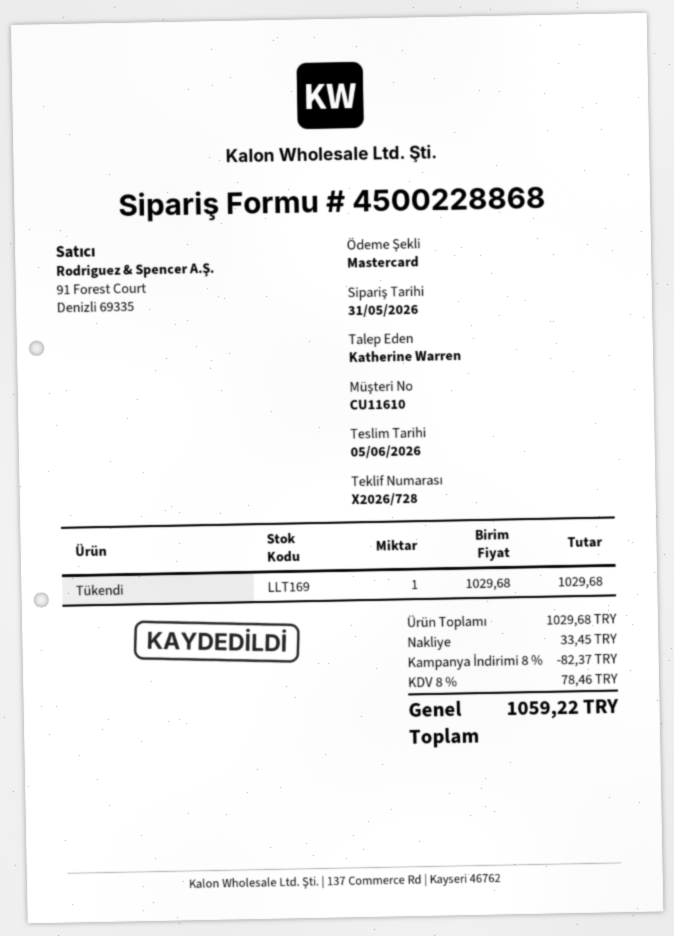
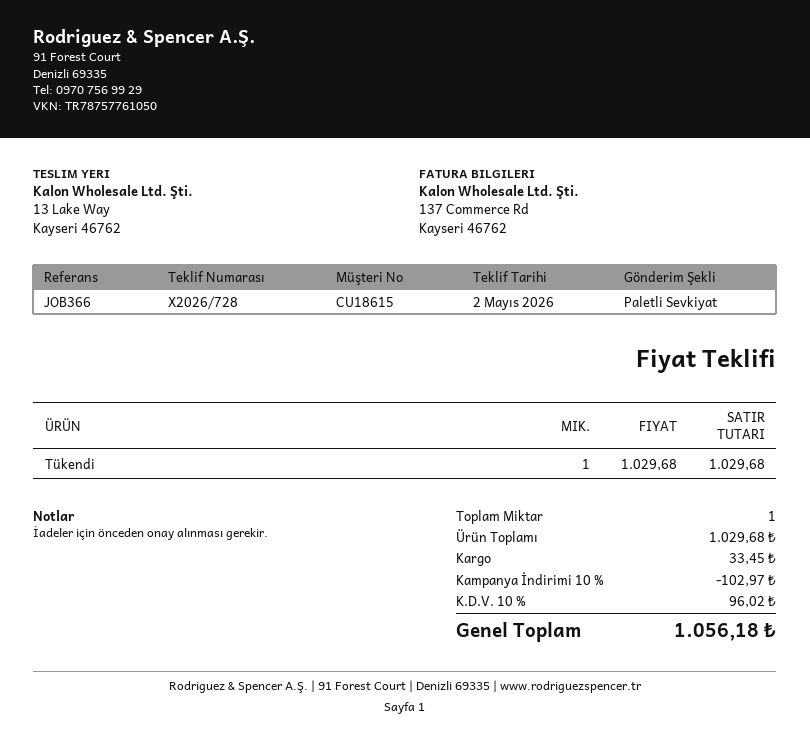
customer number: CU11610 -> CU18615
discount: 8% = 82.37 -> 10% = 102.97
tax: 8% = 78.46 -> 10% = 96.02
total: 1059.22 -> 1056.18

